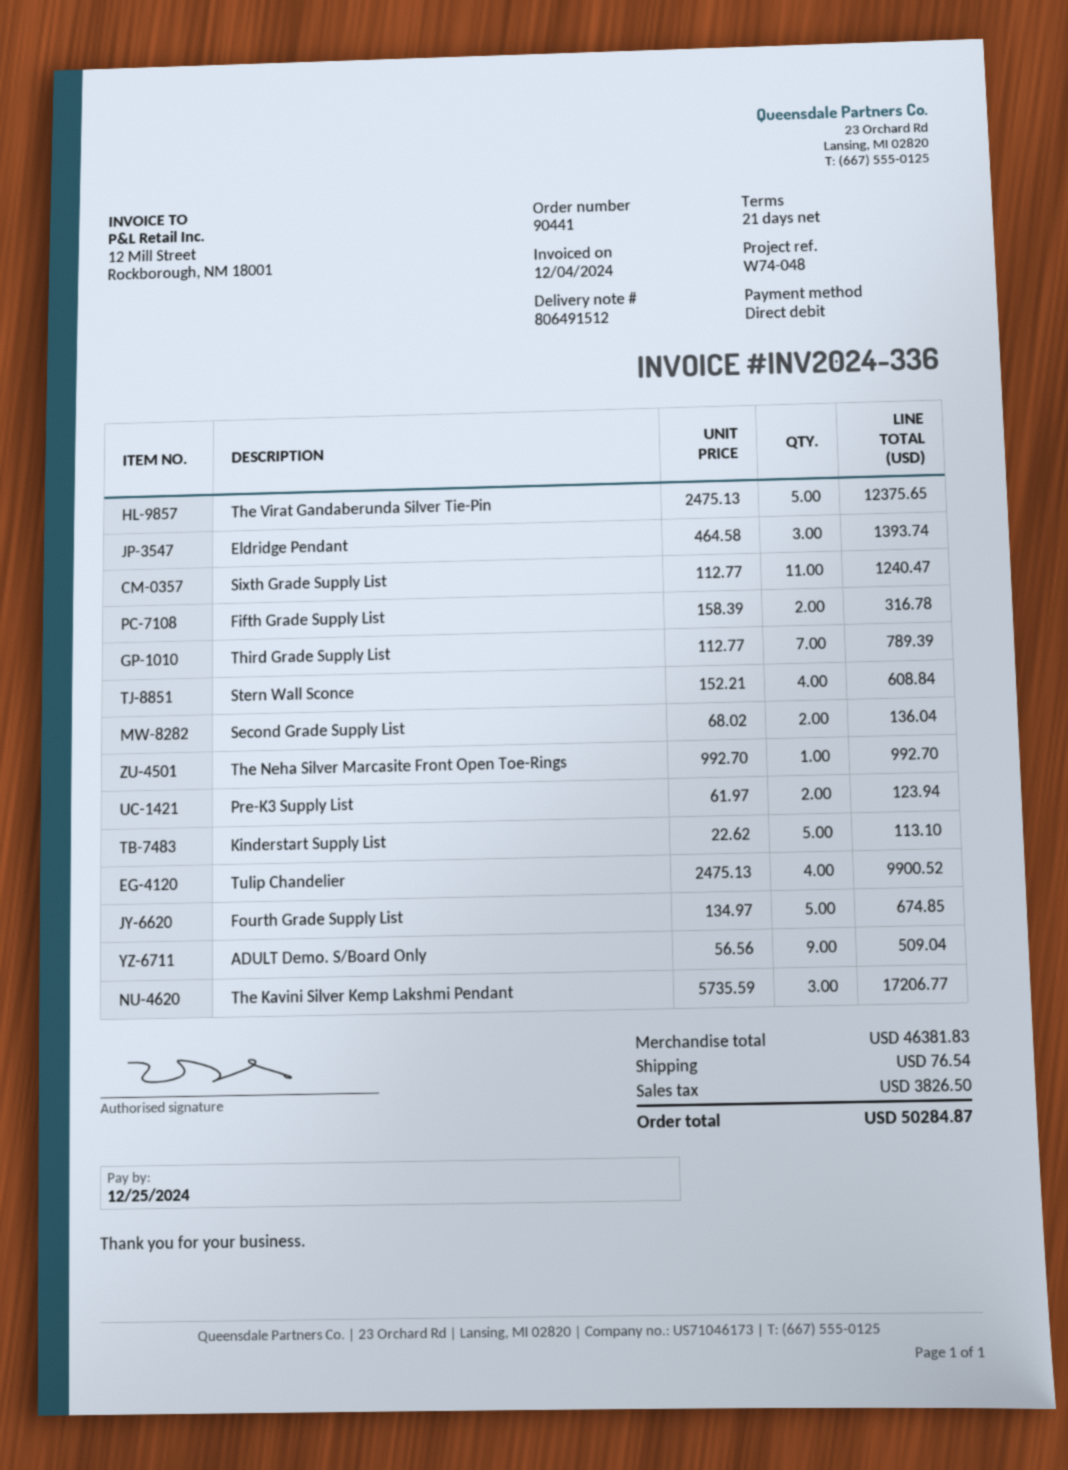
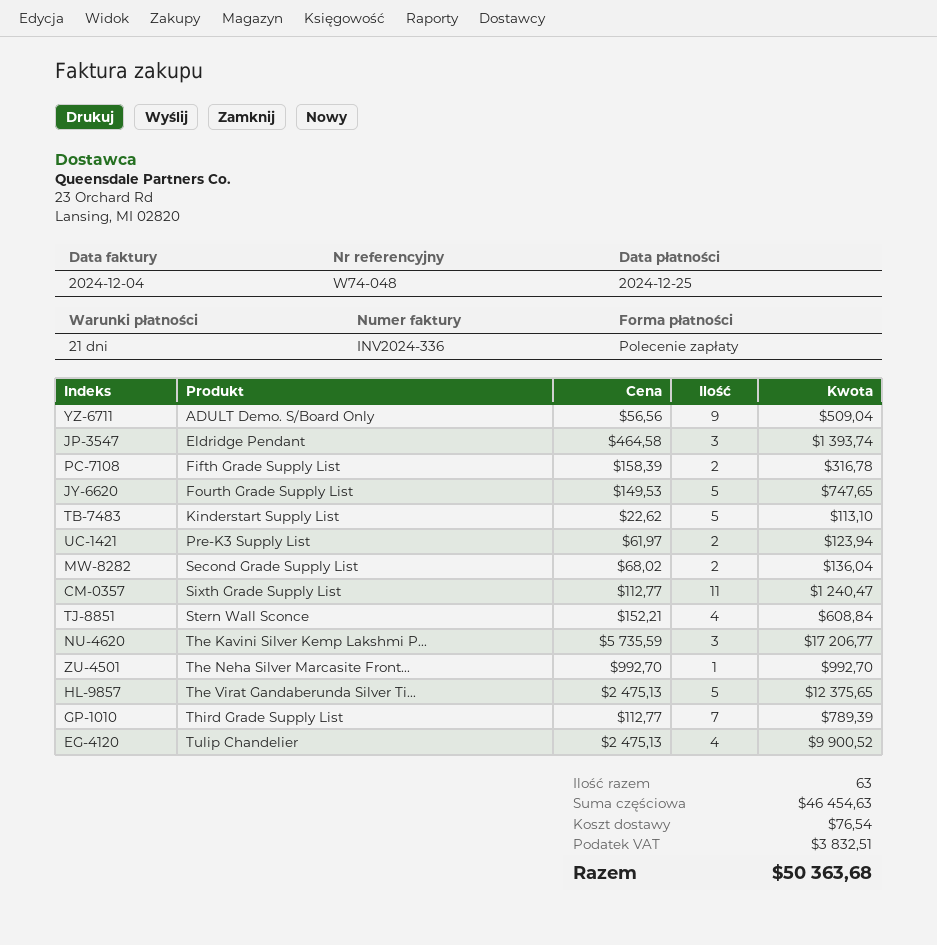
Fourth Grade Supply List: 5 x 134.97 = 674.85 -> 5 x 149.53 = 747.65
subtotal: 46381.83 -> 46454.63
tax: 3826.50 -> 3832.51
total: 50284.87 -> 50363.68

